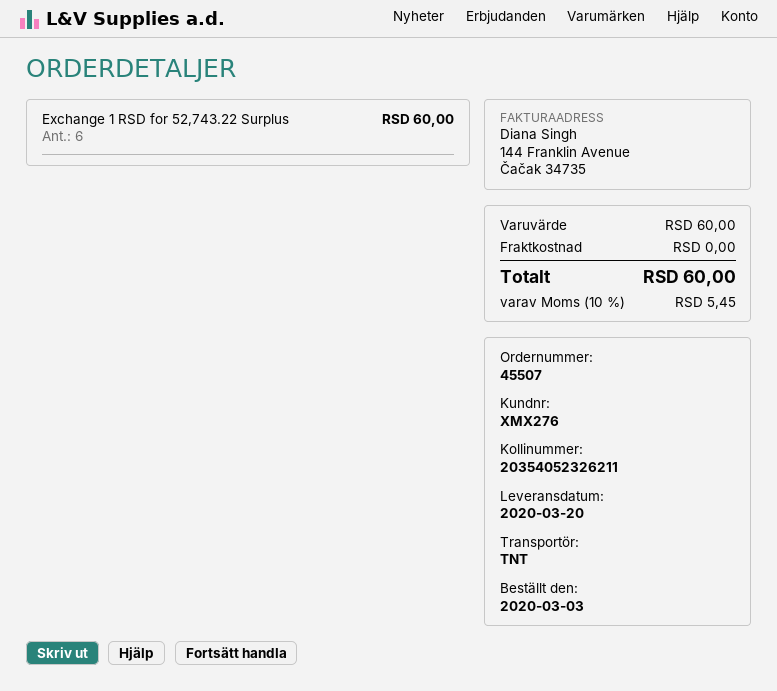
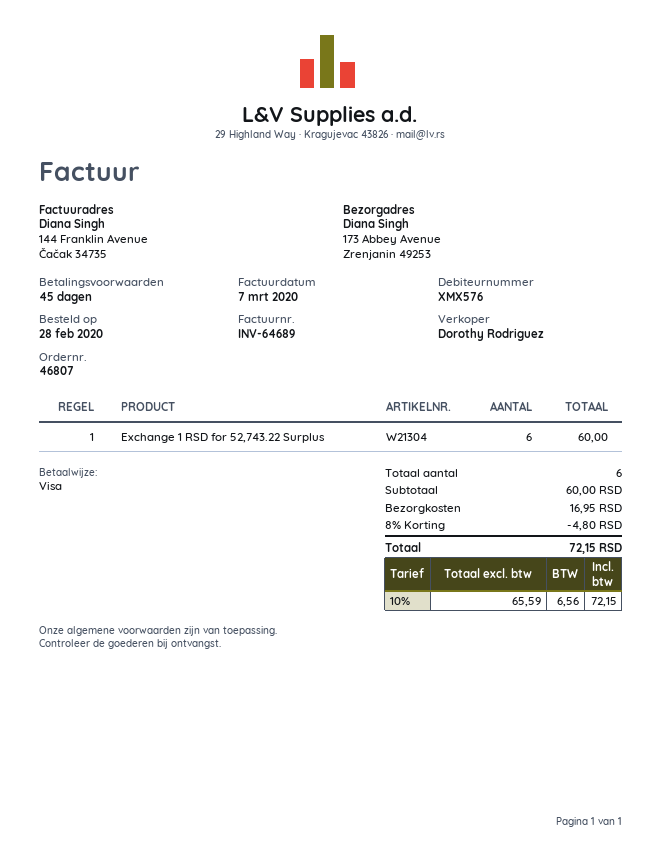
order number: 45507 -> 46807
order date: 2020-03-03 -> 2020-02-28
customer number: XMX276 -> XMX576
discount: none -> 8% = 4.80
shipping: 0.00 -> 16.95
tax: 10% = 5.45 -> 10% = 6.56
total: 60.00 -> 72.15

